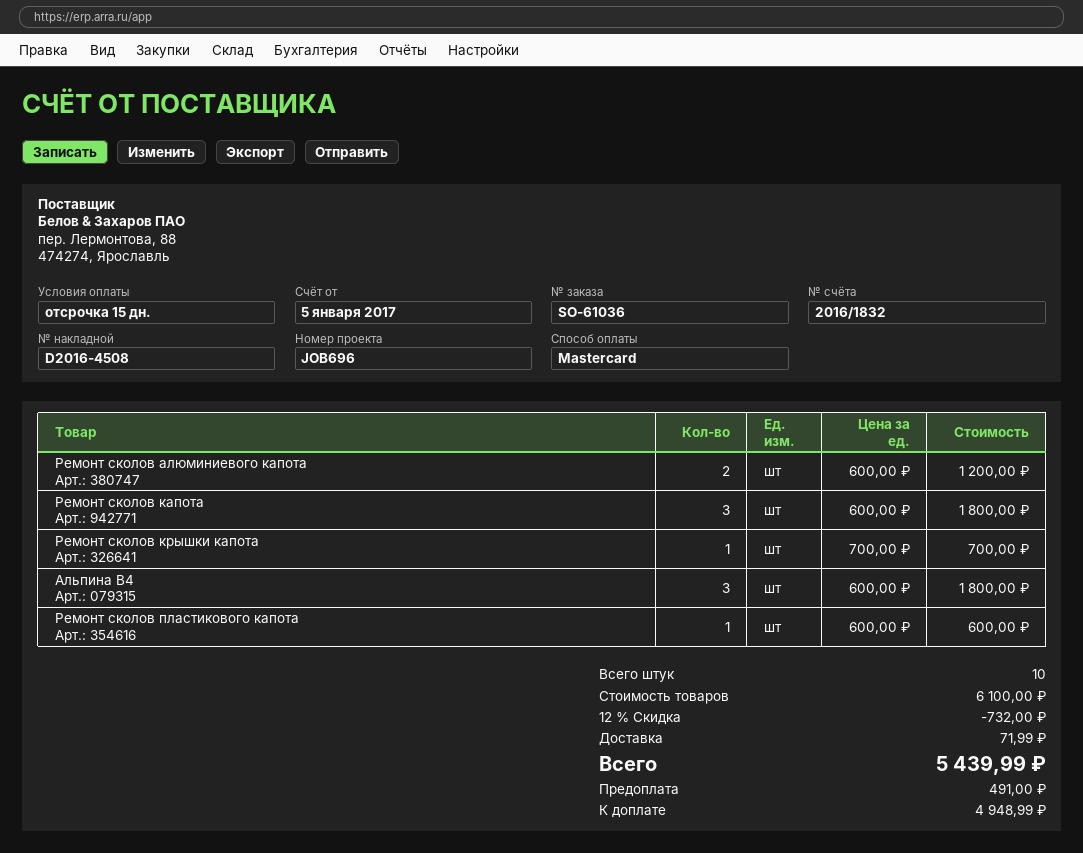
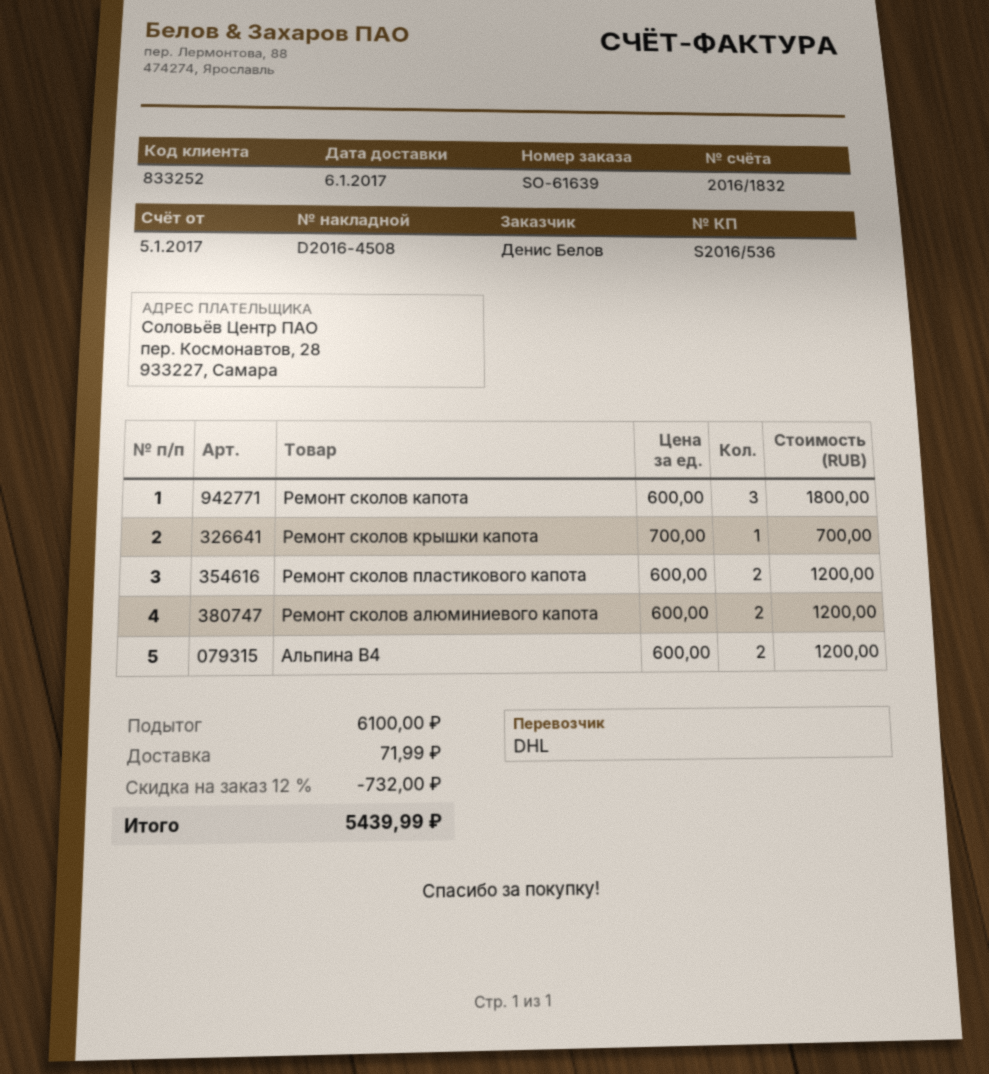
order number: SO-61036 -> SO-61639
Альпина В4: 3 x 600.00 = 1800.00 -> 2 x 600.00 = 1200.00
Ремонт сколов пластикового капота: 1 x 600.00 = 600.00 -> 2 x 600.00 = 1200.00

